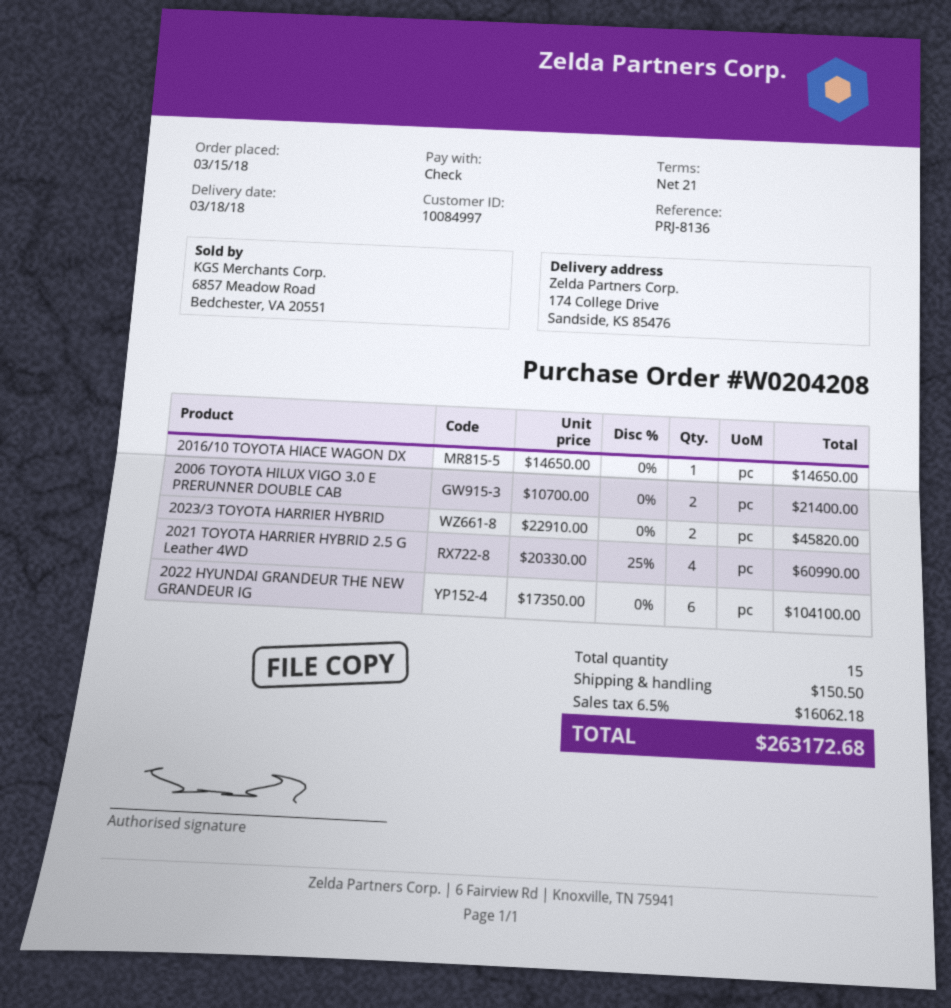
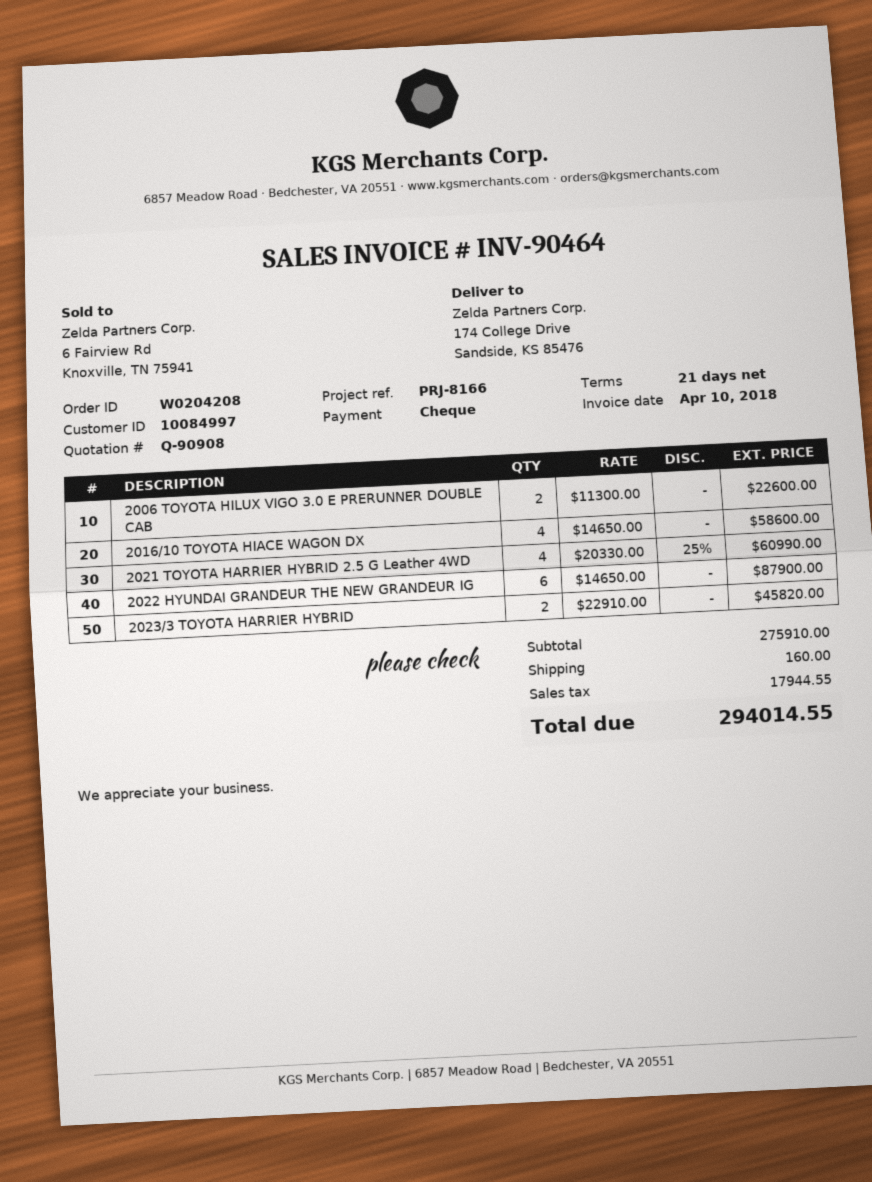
reference: PRJ-8136 -> PRJ-8166
2016/10 TOYOTA HIACE WAGON DX: 1 x 14650.00 = 14650.00 -> 4 x 14650.00 = 58600.00
2006 TOYOTA HILUX VIGO 3.0 E PRERUNNER DOUBLE CAB: 2 x 10700.00 = 21400.00 -> 2 x 11300.00 = 22600.00
2022 HYUNDAI GRANDEUR THE NEW GRANDEUR IG: 6 x 17350.00 = 104100.00 -> 6 x 14650.00 = 87900.00
shipping: 150.50 -> 160.00
tax: 16062.18 -> 17944.55
total: 263172.68 -> 294014.55

